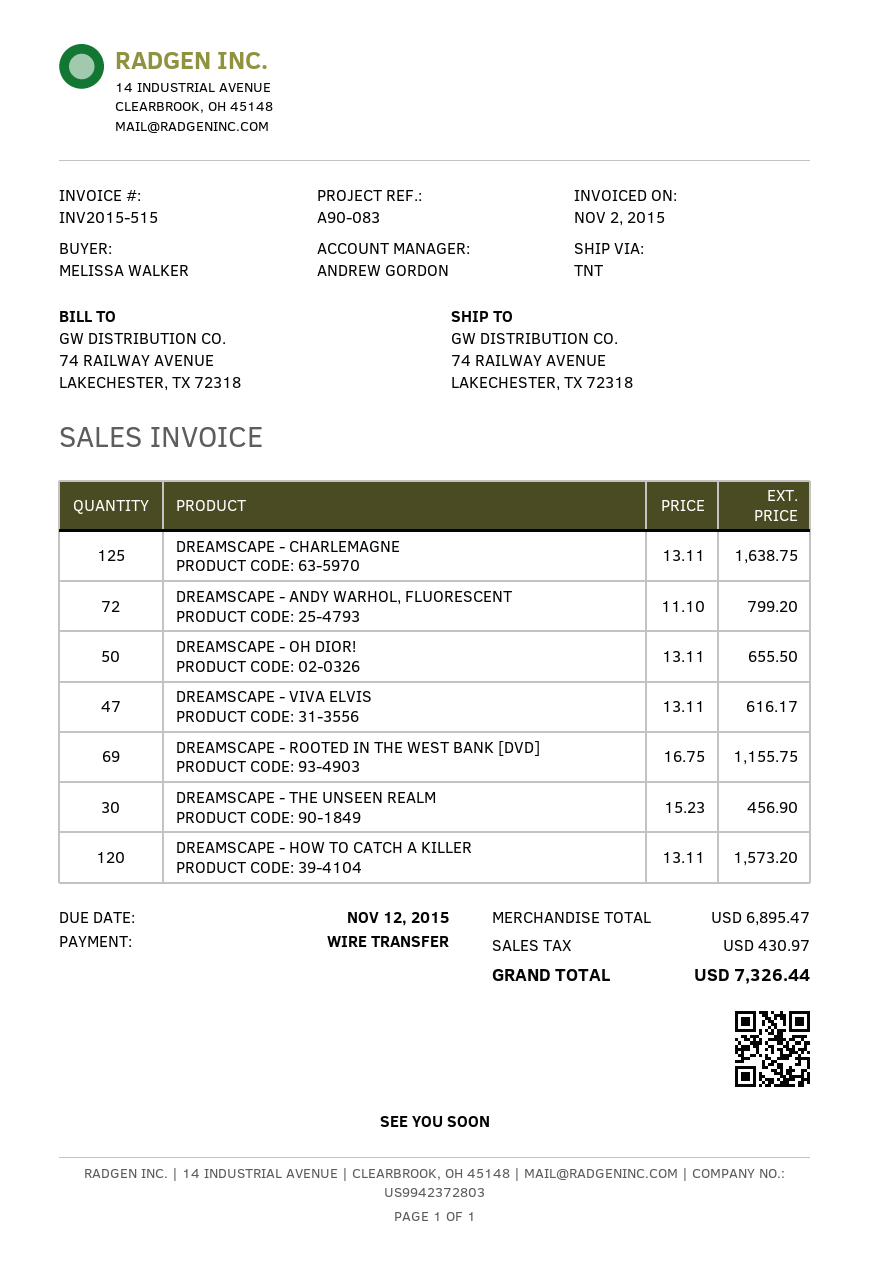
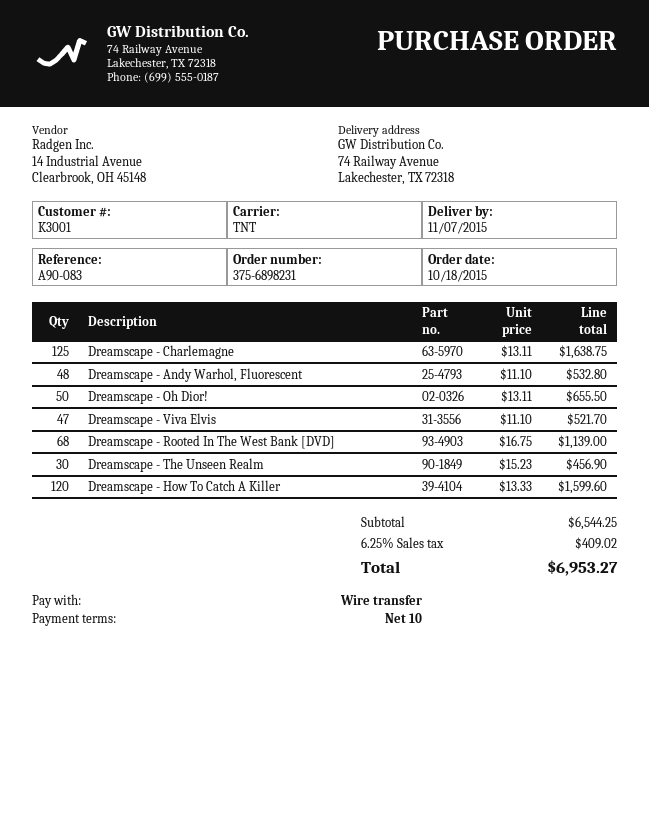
DREAMSCAPE - ANDY WARHOL, FLUORESCENT: 72 x 11.10 = 799.20 -> 48 x 11.10 = 532.80
DREAMSCAPE - VIVA ELVIS: 47 x 13.11 = 616.17 -> 47 x 11.10 = 521.70
DREAMSCAPE - ROOTED IN THE WEST BANK [DVD]: 69 x 16.75 = 1155.75 -> 68 x 16.75 = 1139.00
DREAMSCAPE - HOW TO CATCH A KILLER: 120 x 13.11 = 1573.20 -> 120 x 13.33 = 1599.60
subtotal: 6895.47 -> 6544.25
tax: 430.97 -> 409.02
total: 7326.44 -> 6953.27

